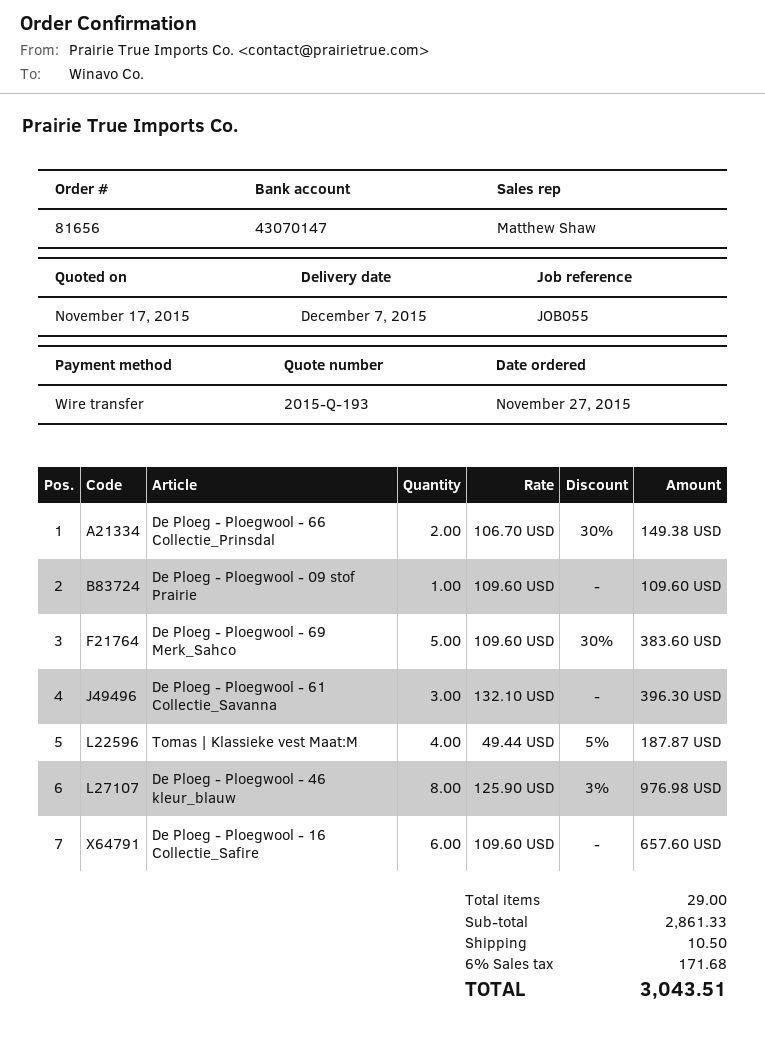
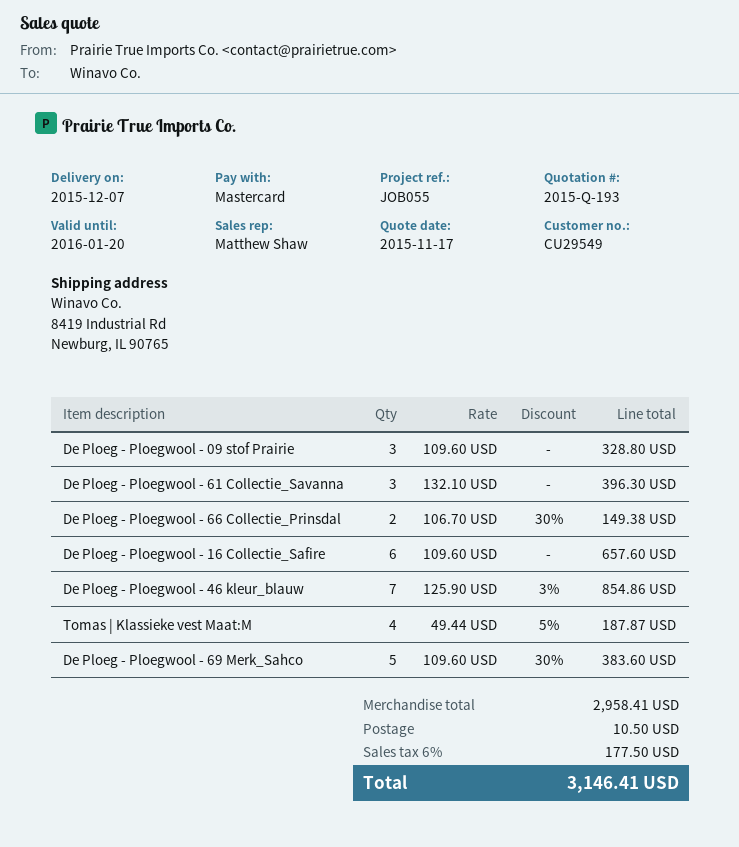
payment method: bank transfer -> Mastercard
De Ploeg - Ploegwool - 09 stof Prairie: 1 x 109.60 = 109.60 -> 3 x 109.60 = 328.80
De Ploeg - Ploegwool - 46 kleur_blauw: 8 x 125.90 - 3% = 976.98 -> 7 x 125.90 - 3% = 854.86
subtotal: 2861.33 -> 2958.41
tax: 6% = 171.68 -> 6% = 177.50
total: 3043.51 -> 3146.41

